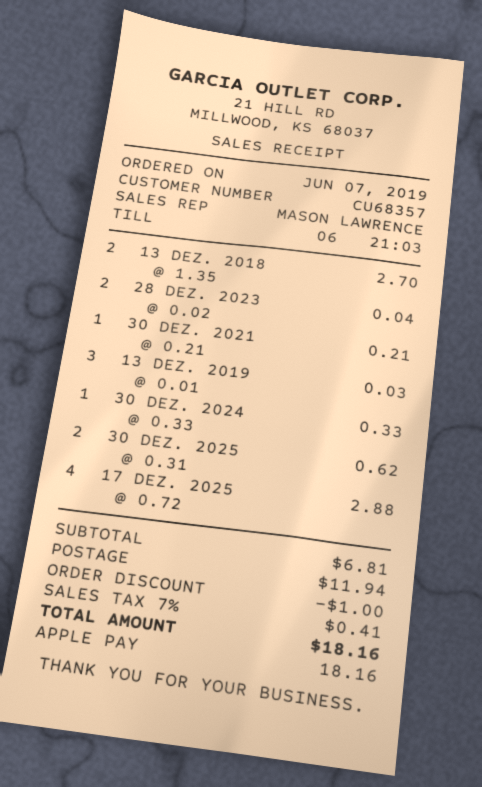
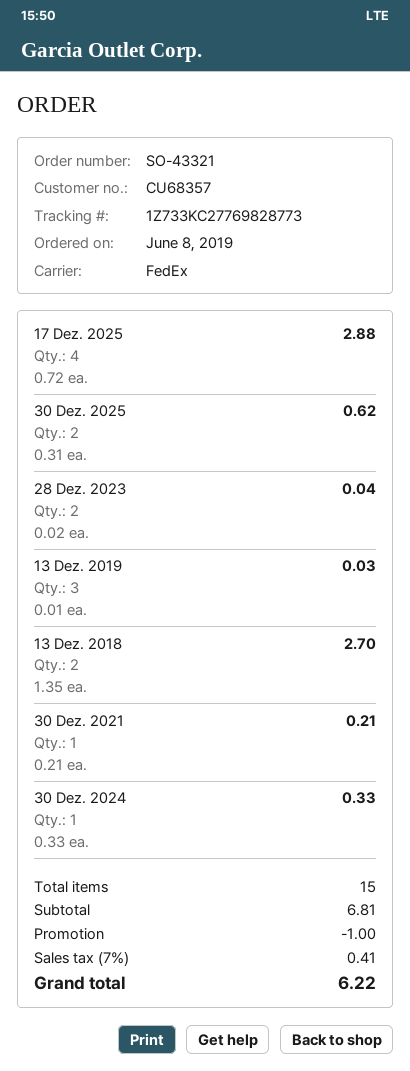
order date: 2019-06-07 -> 2019-06-08
shipping: 11.94 -> none
total: 18.16 -> 6.22

